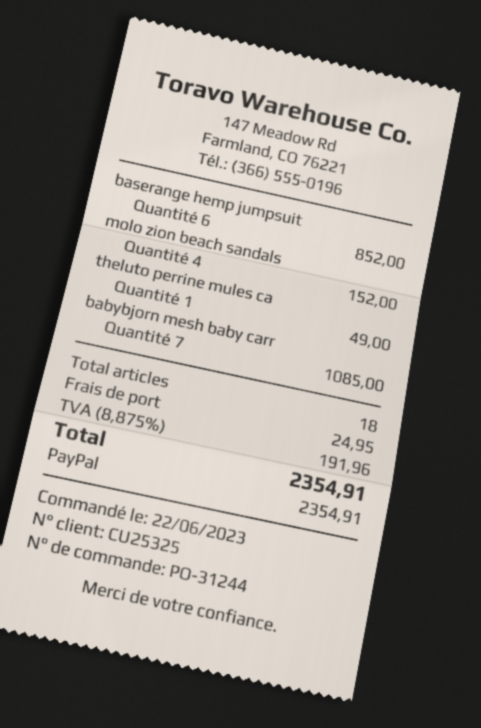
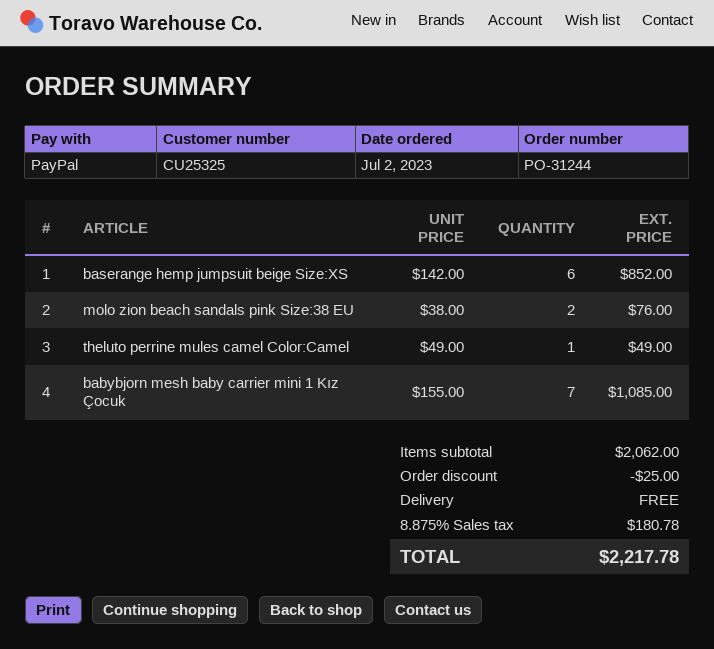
order date: 2023-06-22 -> 2023-07-02
molo zion beach sandals: 4 for 152.00 -> 2 for 76.00
discount: none -> 25.00
shipping: 24.95 -> 0.00
tax: 8.875% = 191.96 -> 8.875% = 180.78
total: 2354.91 -> 2217.78

